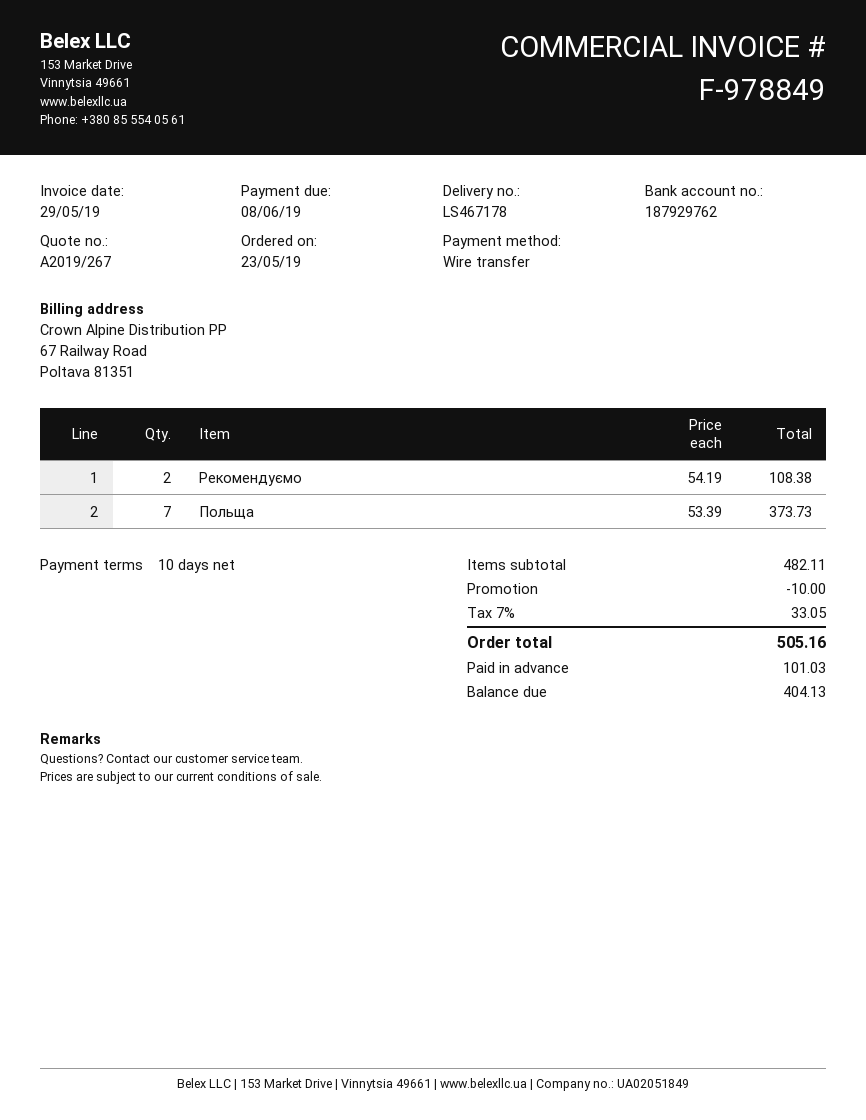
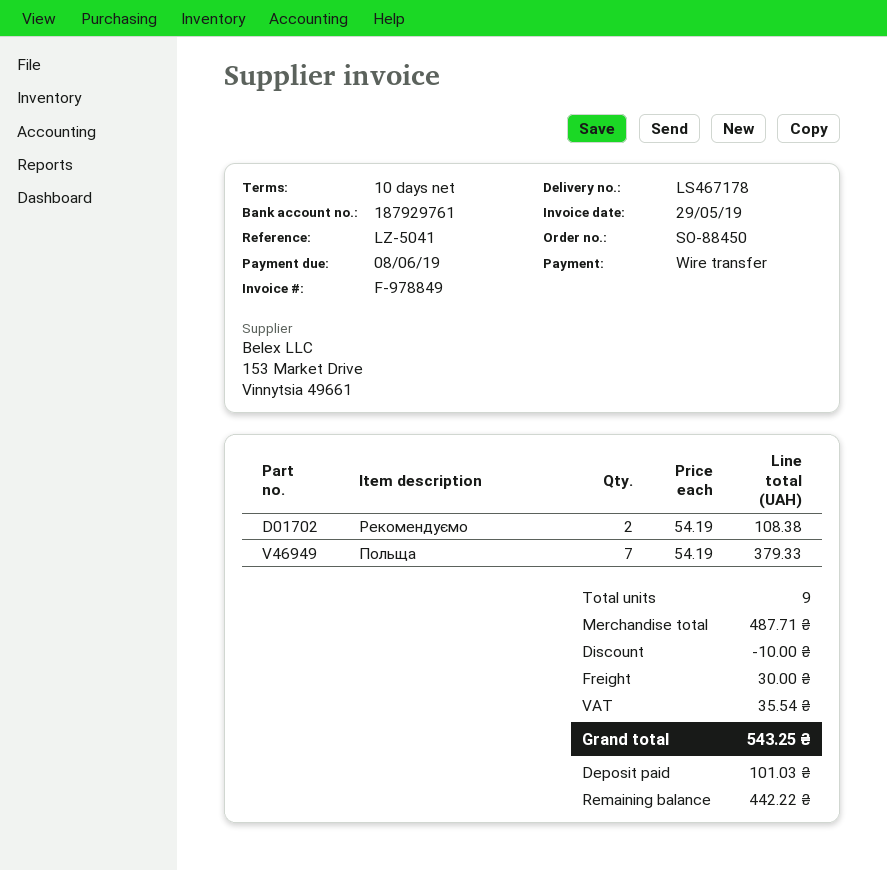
bank account: 187929762 -> 187929761
Польща: 7 x 53.39 = 373.73 -> 7 x 54.19 = 379.33
subtotal: 482.11 -> 487.71
shipping: none -> 30.00
tax: 33.05 -> 35.54
total: 505.16 -> 543.25
balance: 404.13 -> 442.22

